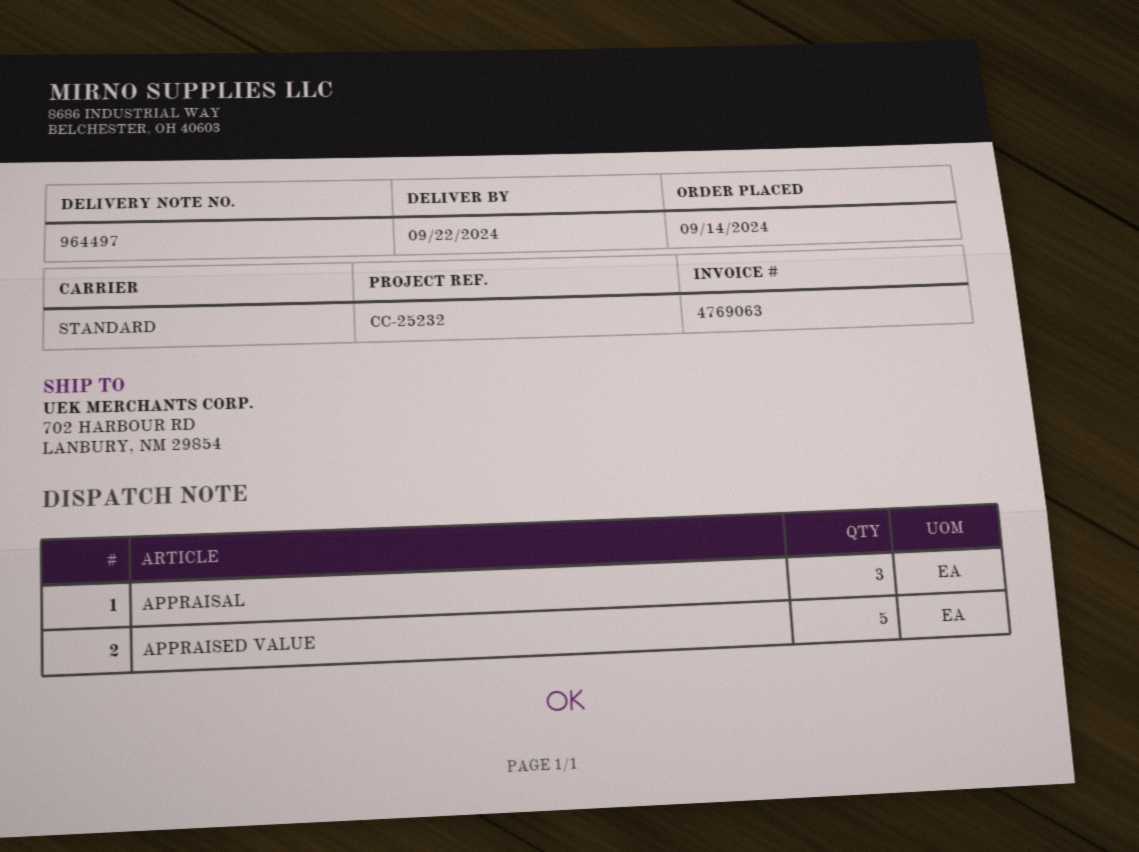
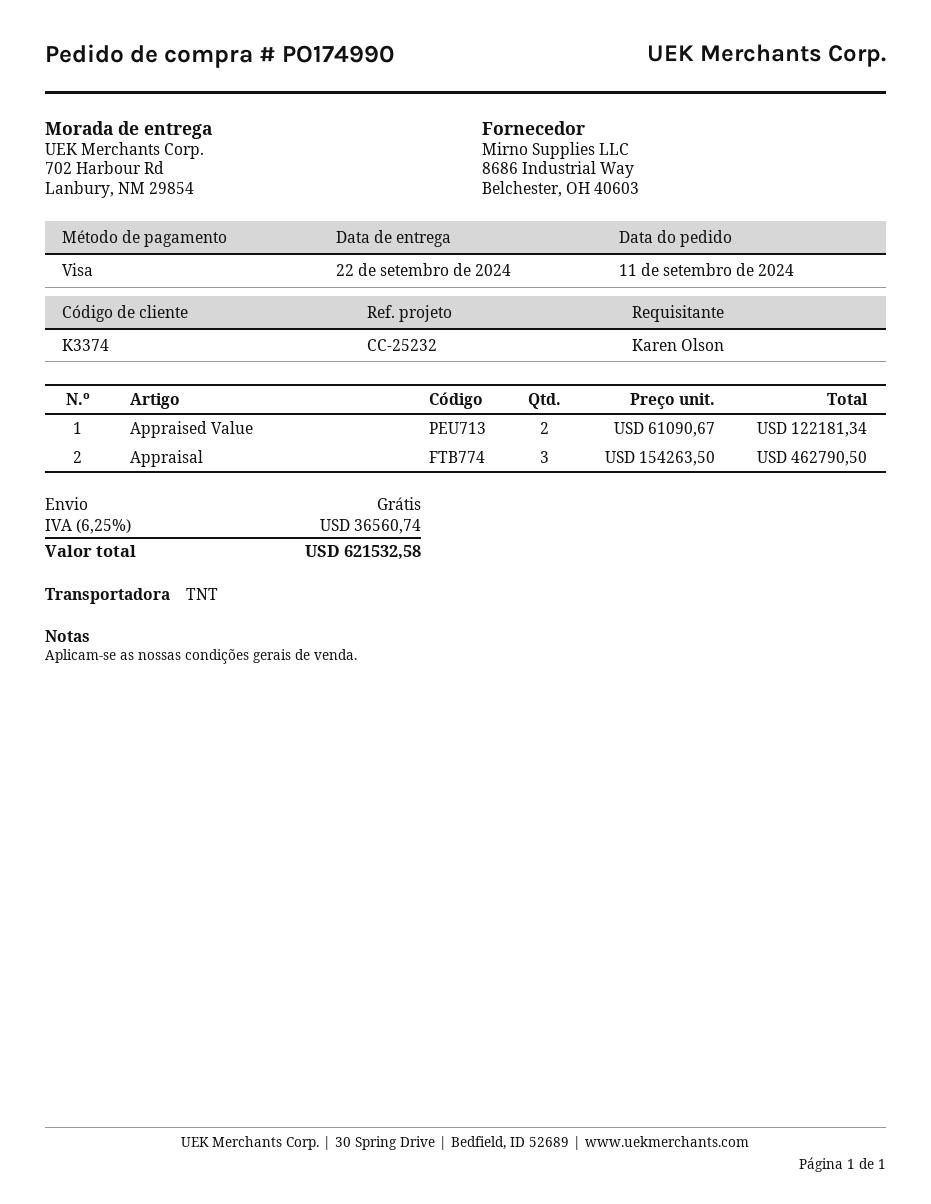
order date: 2024-09-14 -> 2024-09-11
shipping method: standard -> TNT
APPRAISED VALUE: 5 -> 2

